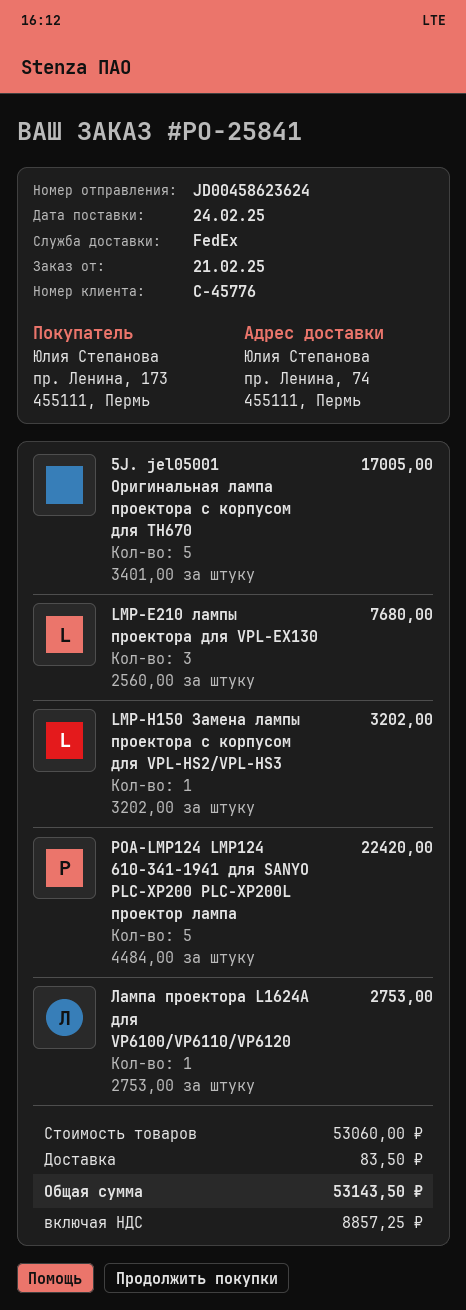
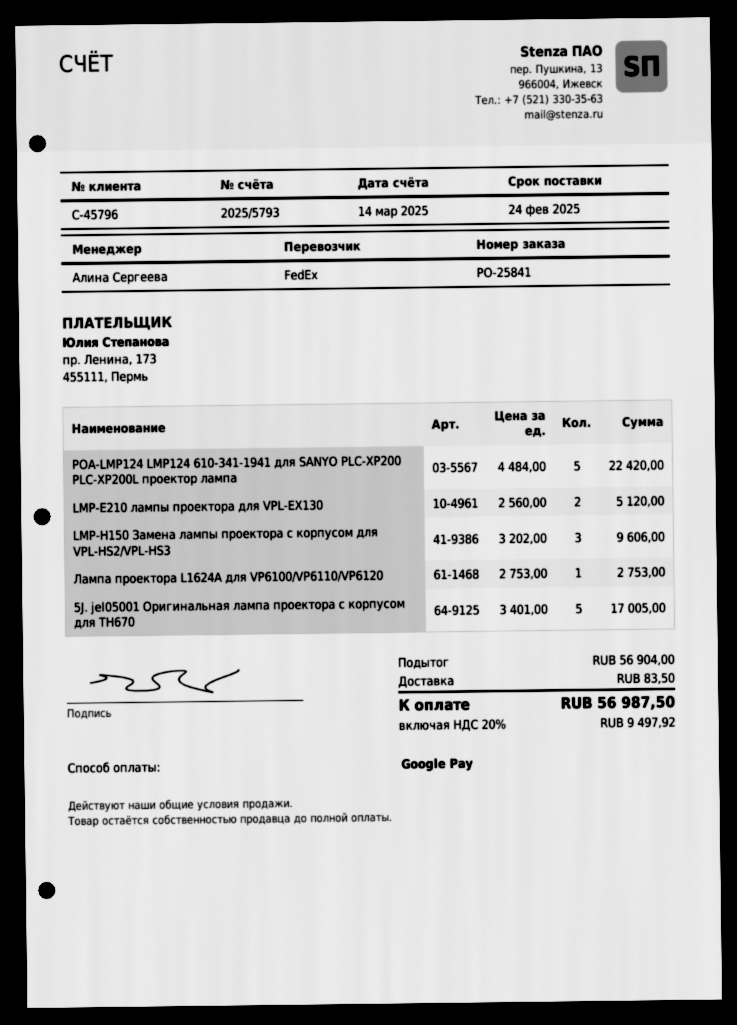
customer number: C-45776 -> C-45796
LMP-E210 лампы проектора для VPL-EX130: 3 x 2560.00 = 7680.00 -> 2 x 2560.00 = 5120.00
LMP-H150 Замена лампы проектора с корпусом для VPL-HS2/VPL-HS3: 1 x 3202.00 = 3202.00 -> 3 x 3202.00 = 9606.00
subtotal: 53060.00 -> 56904.00
tax: 8857.25 -> 9497.92
total: 53143.50 -> 56987.50

